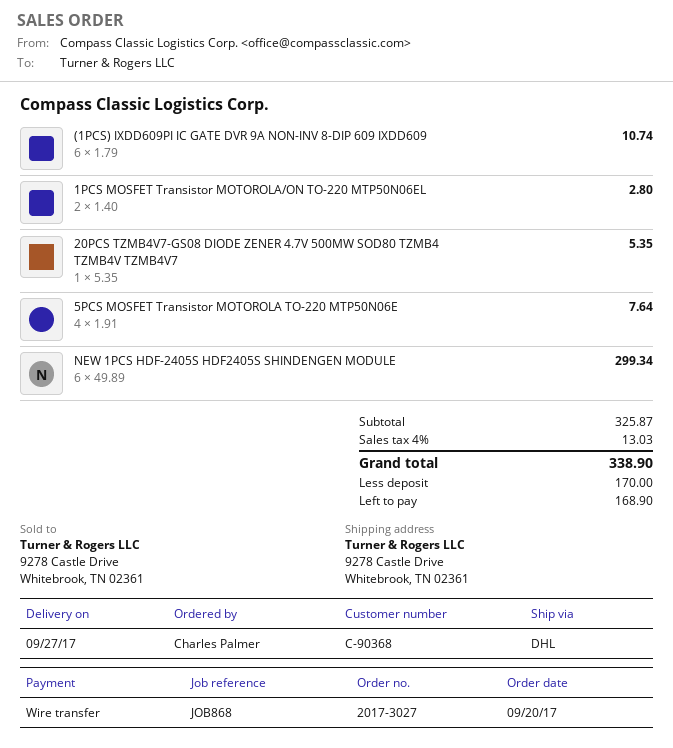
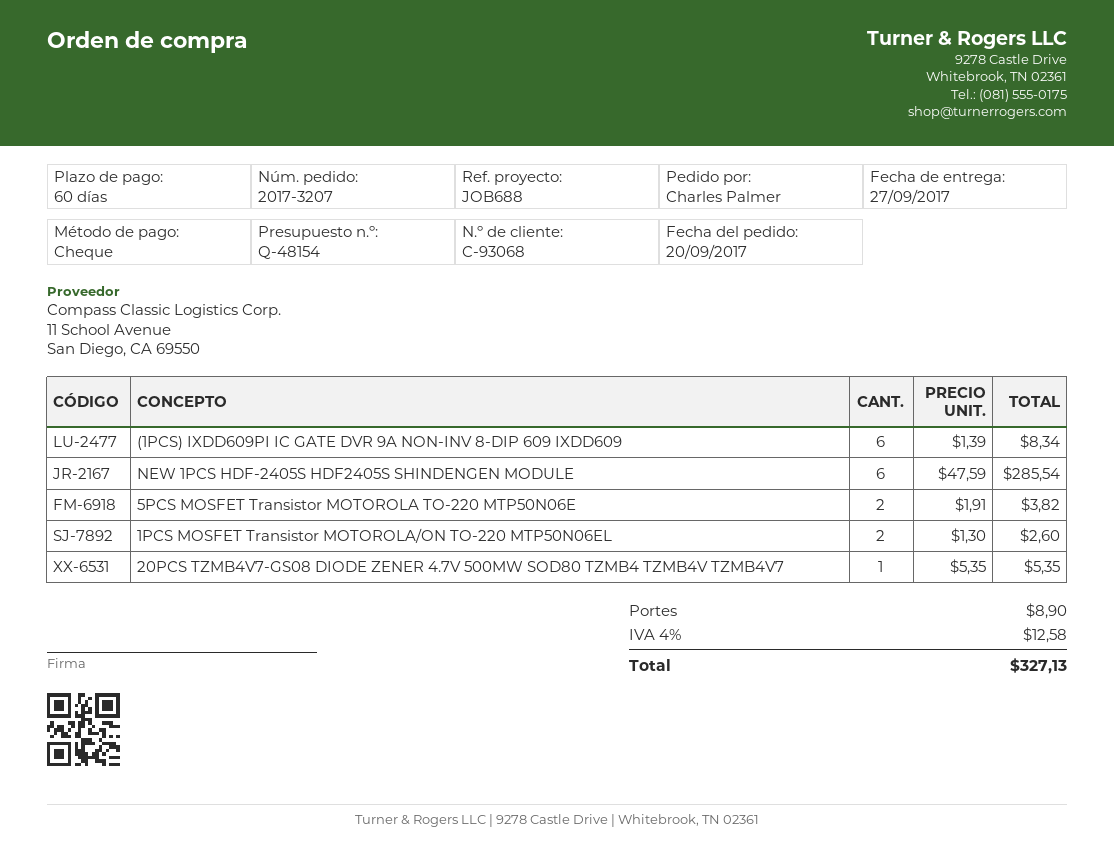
order number: 2017-3027 -> 2017-3207
customer number: C-90368 -> C-93068
reference: JOB868 -> JOB688
payment method: bank transfer -> cheque
(1PCS) IXDD609PI IC GATE DVR 9A NON-INV 8-DIP 609 IXDD609: 6 x 1.79 = 10.74 -> 6 x 1.39 = 8.34
1PCS MOSFET Transistor MOTOROLA/ON TO-220 MTP50N06EL: 2 x 1.40 = 2.80 -> 2 x 1.30 = 2.60
5PCS MOSFET Transistor MOTOROLA TO-220 MTP50N06E: 4 x 1.91 = 7.64 -> 2 x 1.91 = 3.82
NEW 1PCS HDF-2405S HDF2405S SHINDENGEN MODULE: 6 x 49.89 = 299.34 -> 6 x 47.59 = 285.54
shipping: none -> 8.90
tax: 4% = 13.03 -> 4% = 12.58
total: 338.90 -> 327.13

